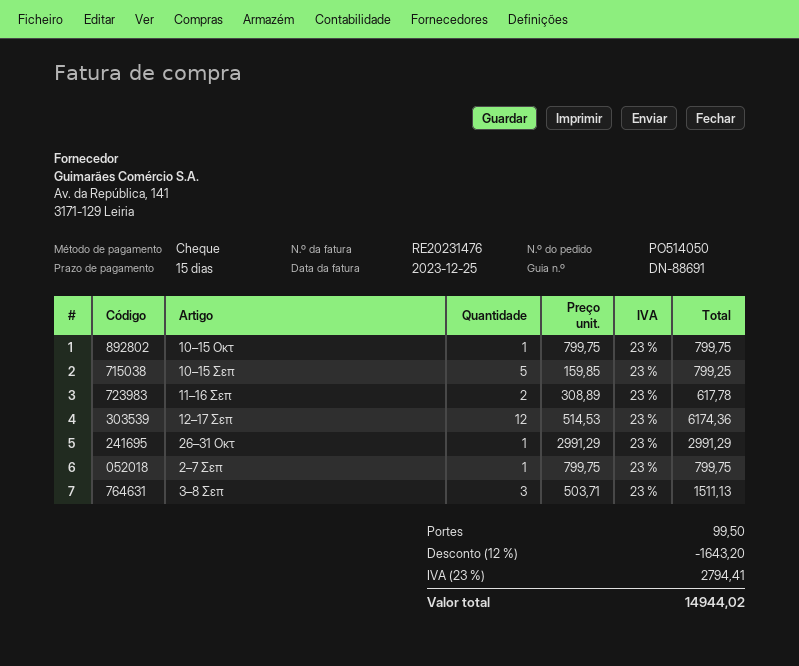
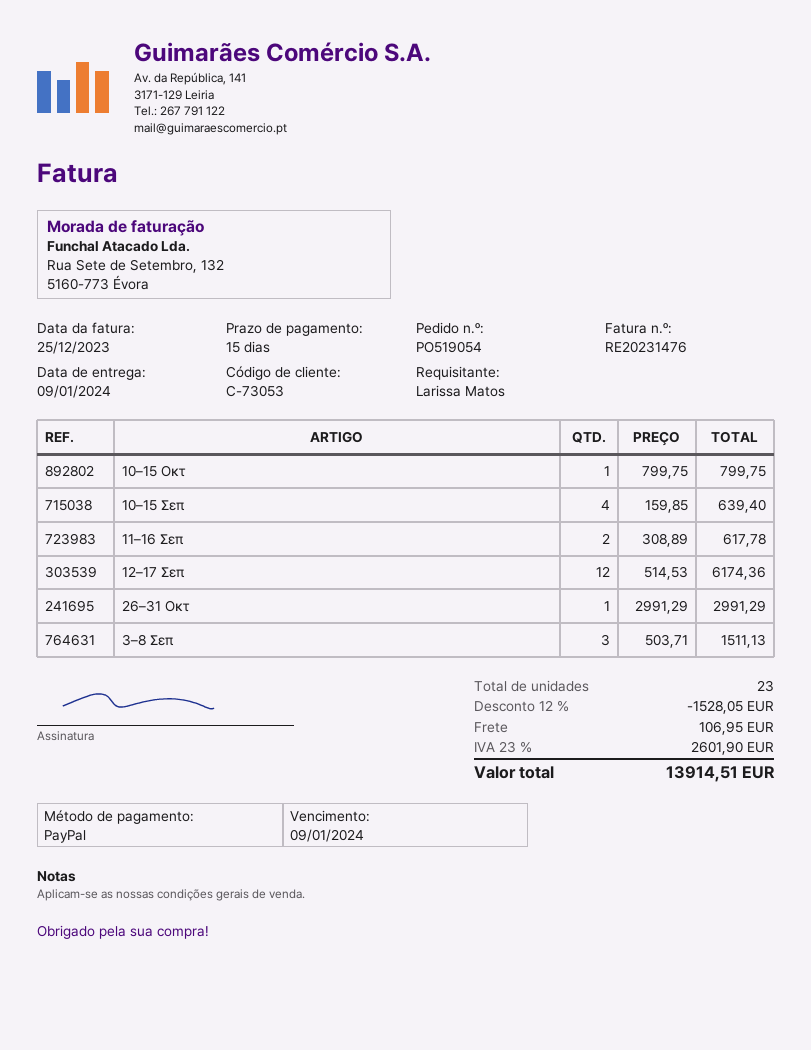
order number: PO514050 -> PO519054
payment method: cheque -> PayPal
10–15 Σεπ: 5 x 159.85 = 799.25 -> 4 x 159.85 = 639.40
2–7 Σεπ: 1 x 799.75 = 799.75 -> none
discount: 12% = 1643.20 -> 12% = 1528.05
shipping: 99.50 -> 106.95
tax: 23% = 2794.41 -> 23% = 2601.90
total: 14944.02 -> 13914.51

